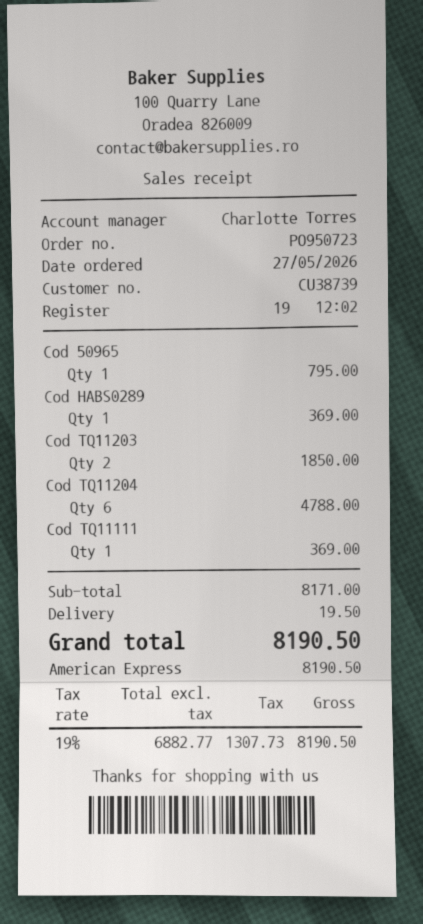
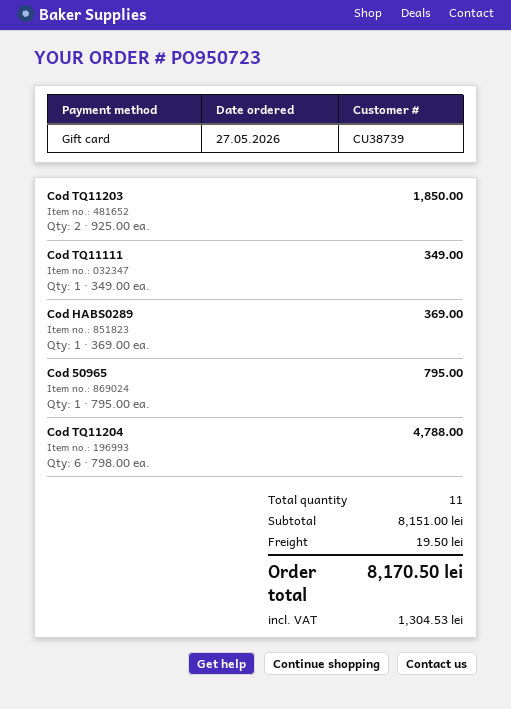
payment method: American Express -> gift card
Cod TQ11111: 1 for 369.00 -> 1 for 349.00
subtotal: 8171.00 -> 8151.00
tax: 1307.73 -> 1304.53
total: 8190.50 -> 8170.50

